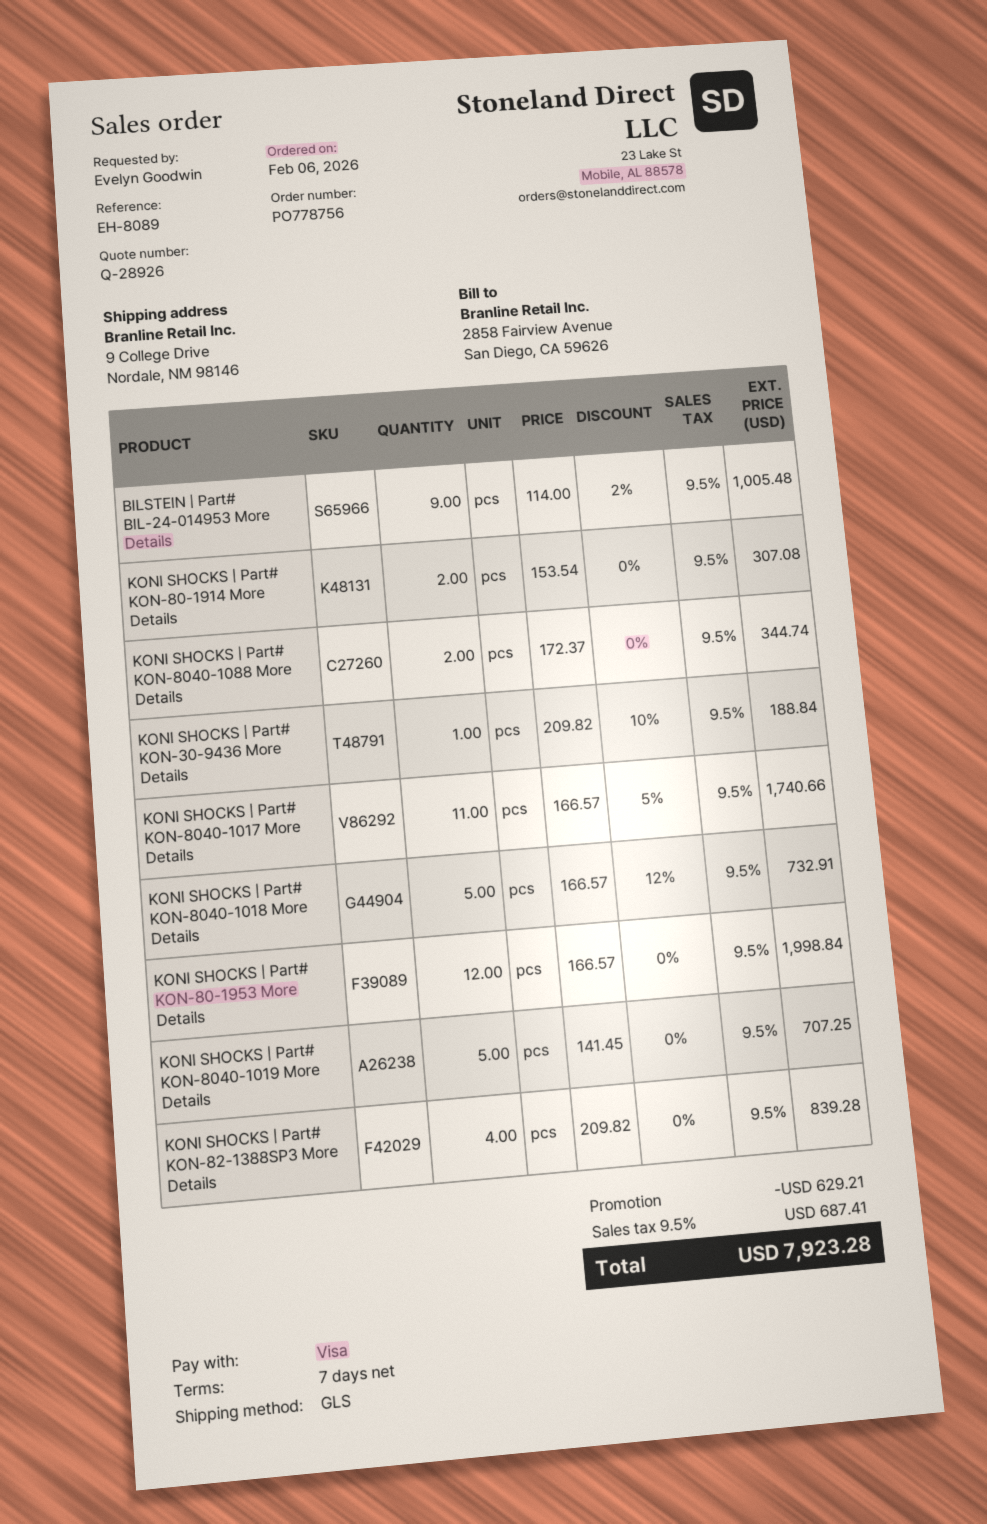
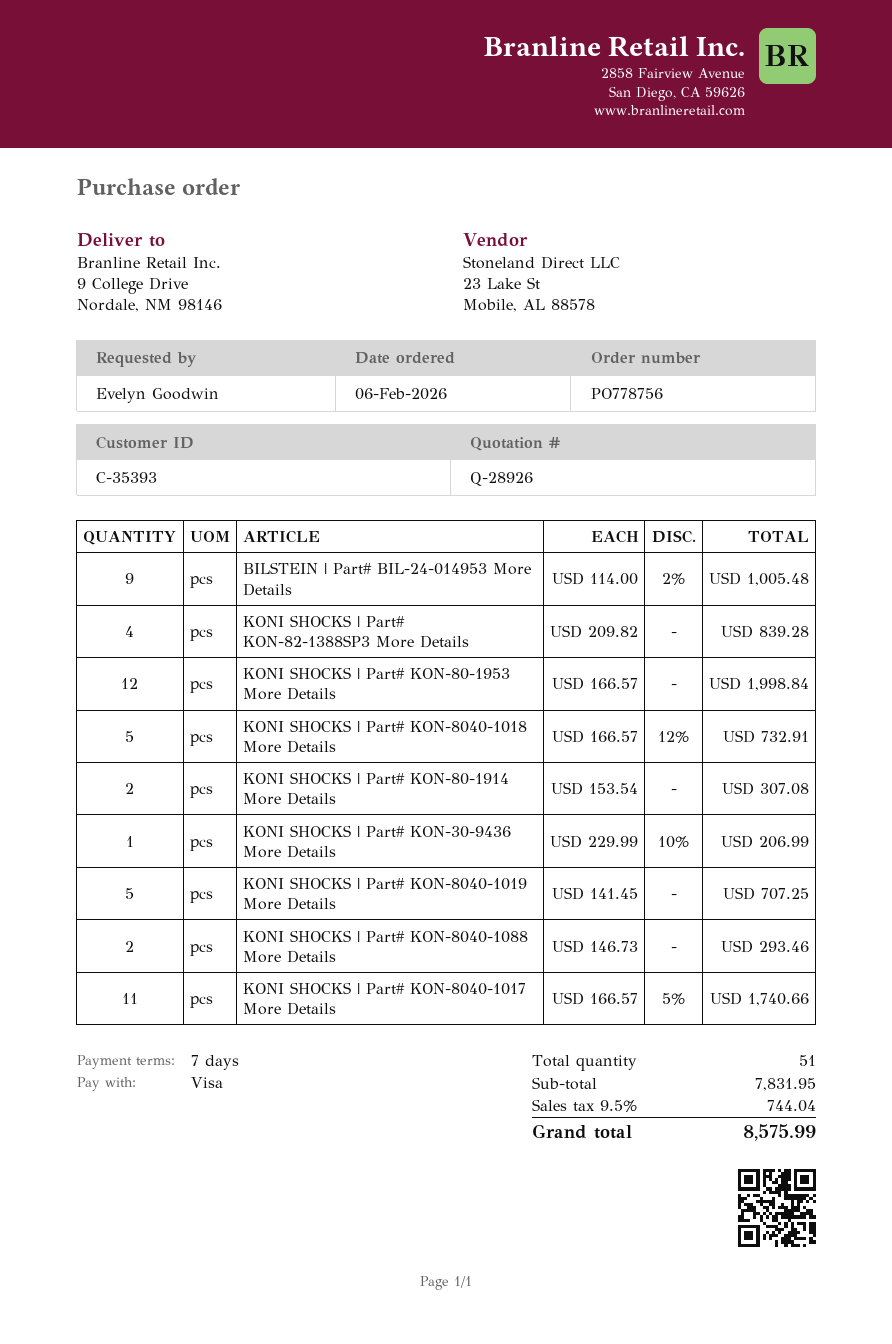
KONI SHOCKS | Part# KON-8040-1088 More Details: 2 x 172.37 = 344.74 -> 2 x 146.73 = 293.46
KONI SHOCKS | Part# KON-30-9436 More Details: 1 x 209.82 - 10% = 188.84 -> 1 x 229.99 - 10% = 206.99
discount: 629.21 -> none
tax: 9.5% = 687.41 -> 9.5% = 744.04
total: 7923.28 -> 8575.99

